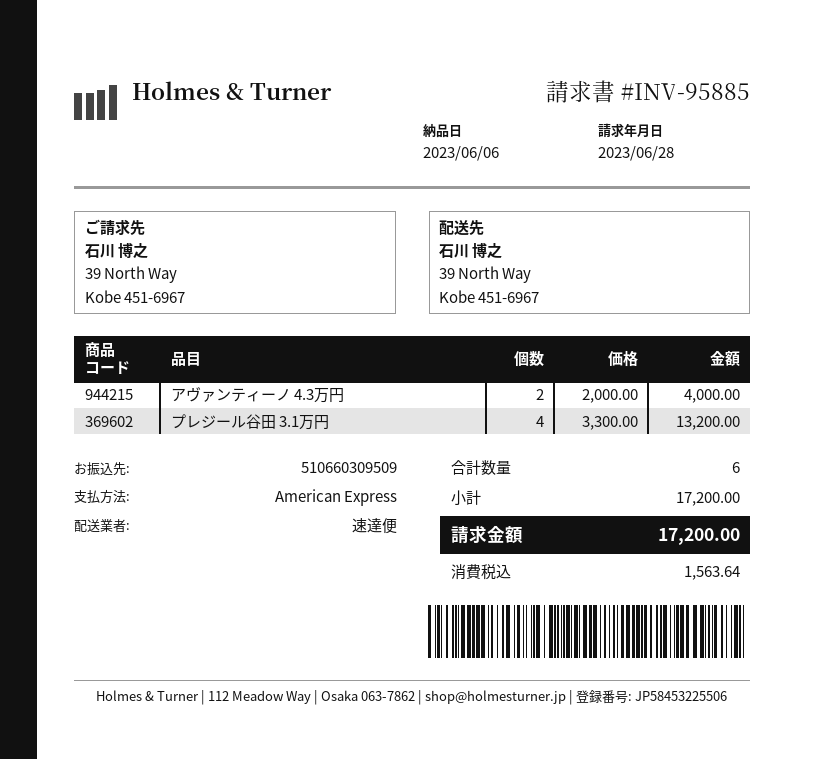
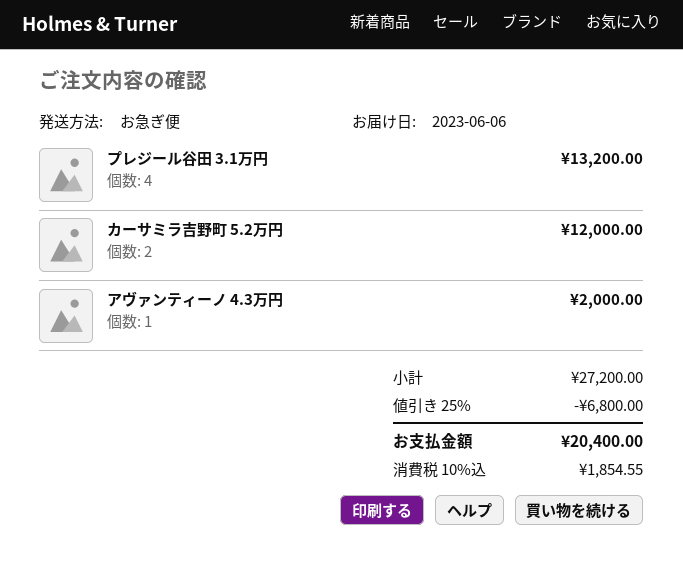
アヴァンティーノ 4.3万円: 2 for 4000.00 -> 1 for 2000.00
カーサミラ吉野町 5.2万円: none -> 2 for 12000.00
subtotal: 17200.00 -> 27200.00
discount: none -> 25% = 6800.00
tax: 1563.64 -> 1854.55
total: 17200.00 -> 20400.00

